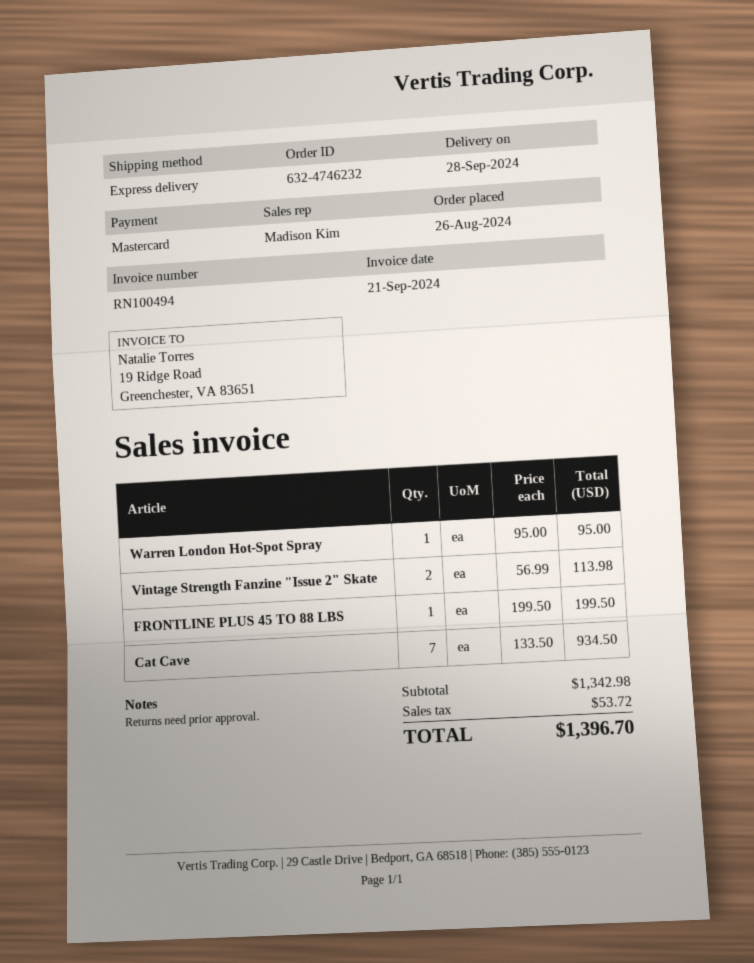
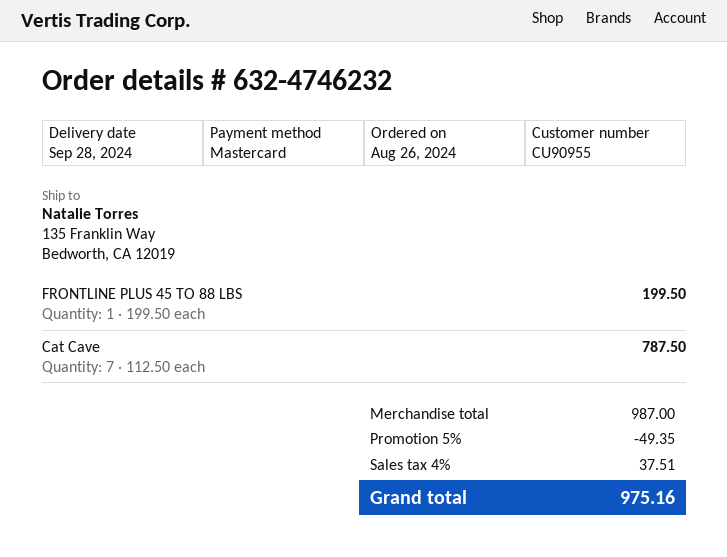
Warren London Hot-Spot Spray: 1 x 95.00 = 95.00 -> none
Vintage Strength Fanzine "Issue 2" Skate: 2 x 56.99 = 113.98 -> none
Cat Cave: 7 x 133.50 = 934.50 -> 7 x 112.50 = 787.50
subtotal: 1342.98 -> 987.00
discount: none -> 5% = 49.35
tax: 53.72 -> 37.51
total: 1396.70 -> 975.16

